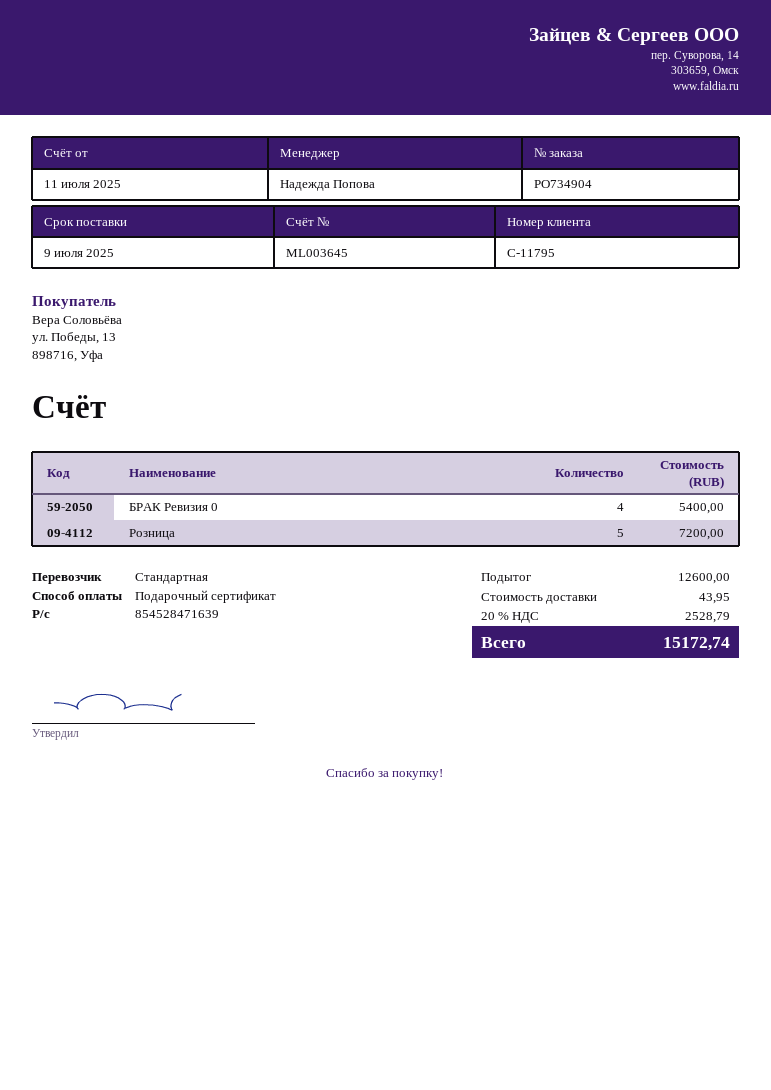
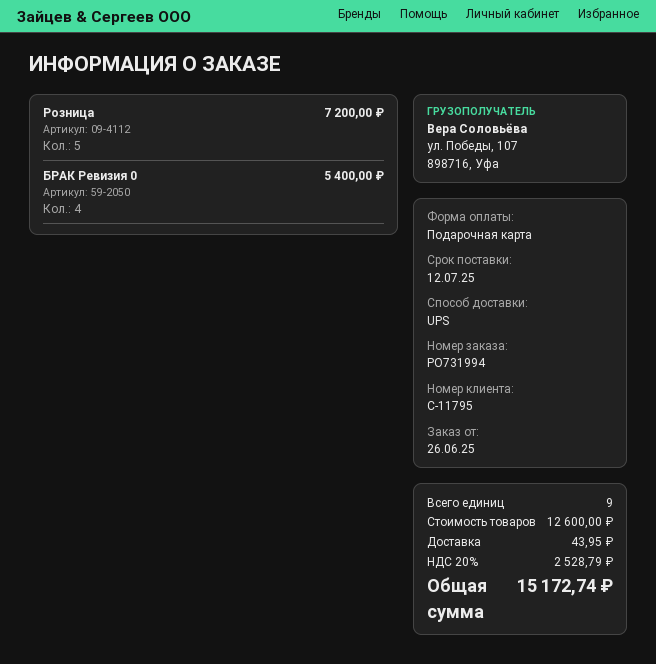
order number: PO734904 -> PO731994
delivery date: 2025-07-09 -> 2025-07-12
shipping method: standard -> UPS

